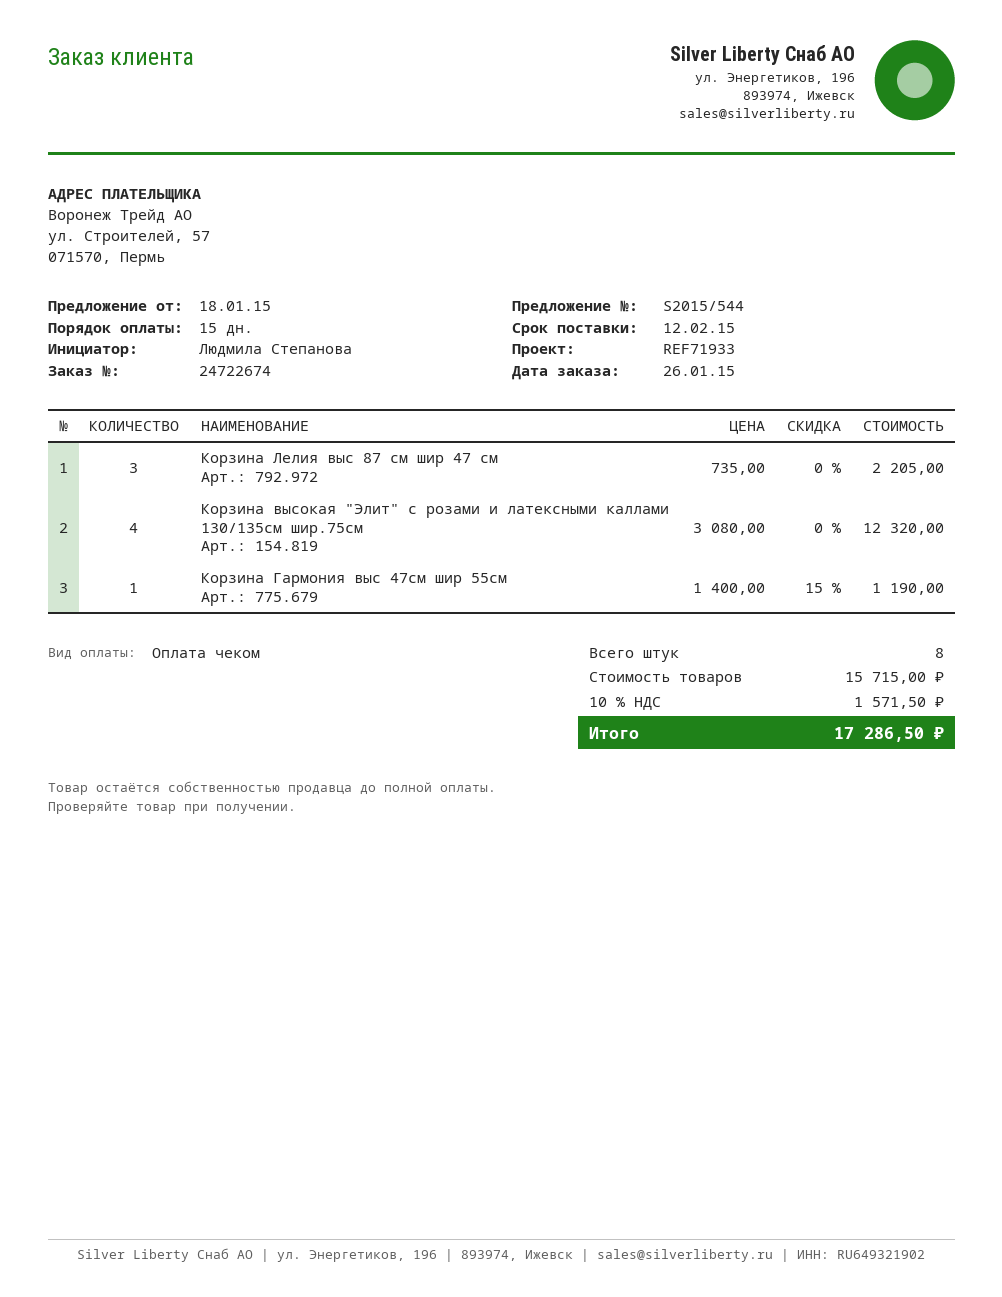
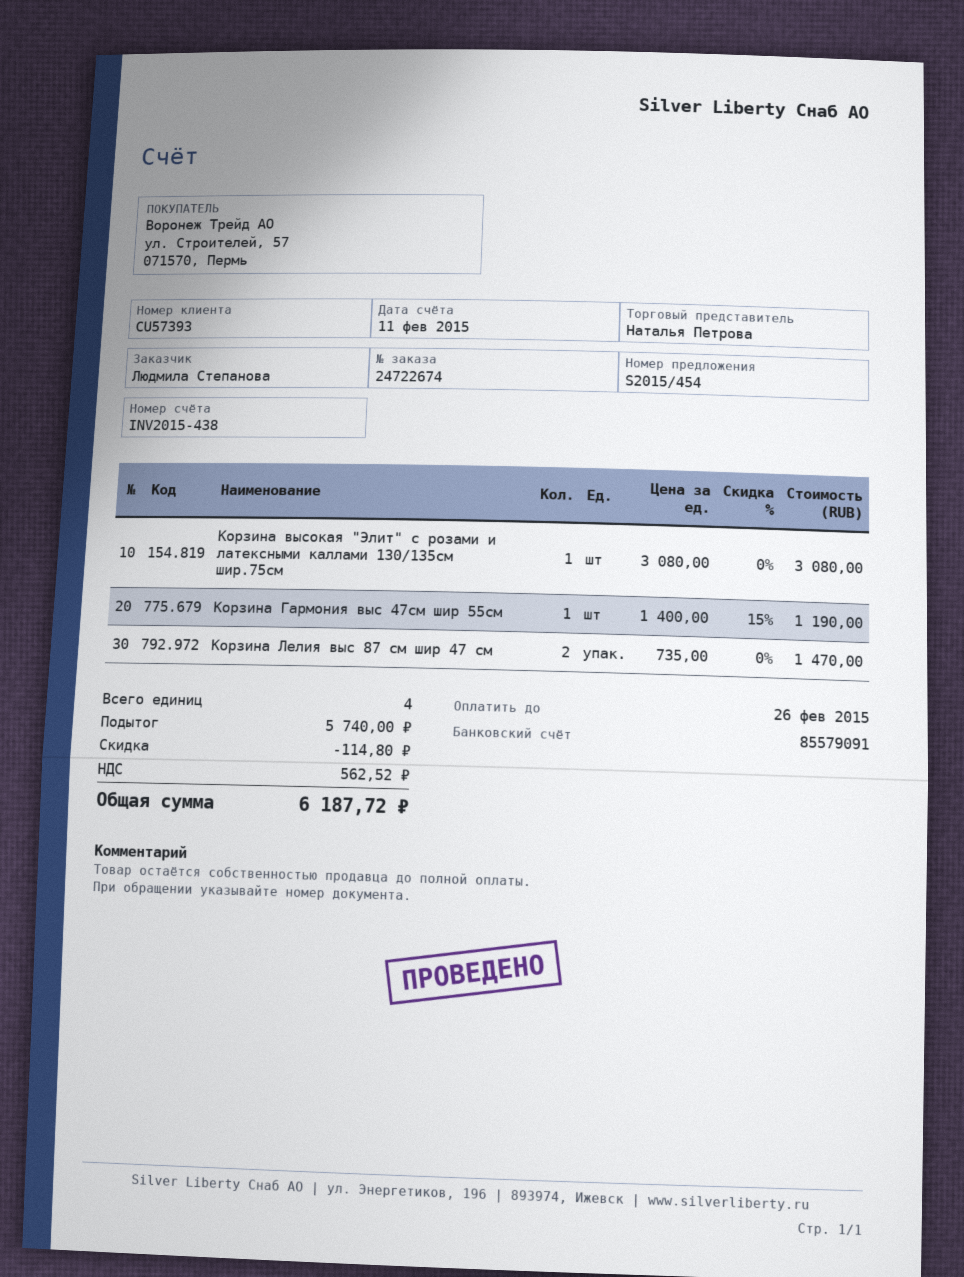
quote number: S2015/544 -> S2015/454
Корзина Лелия выс 87 см шир 47 см: 3 x 735.00 = 2205.00 -> 2 x 735.00 = 1470.00
Корзина высокая "Элит" с розами и латексными каллами 130/135см шир.75см: 4 x 3080.00 = 12320.00 -> 1 x 3080.00 = 3080.00
total quantity: 8 -> 4
subtotal: 15715.00 -> 5740.00
discount: none -> 114.80
tax: 1571.50 -> 562.52
total: 17286.50 -> 6187.72

